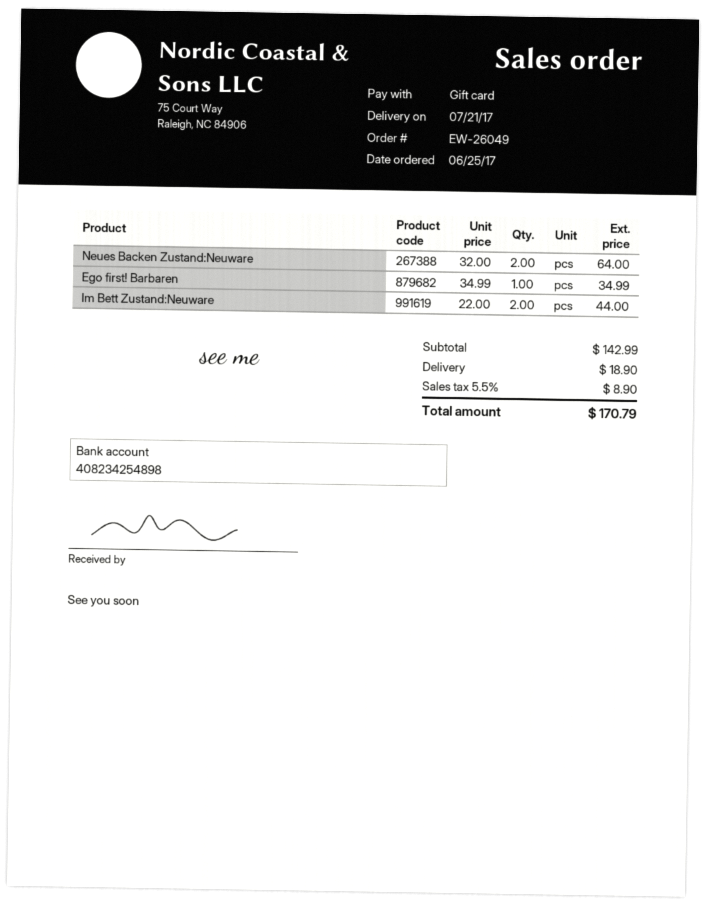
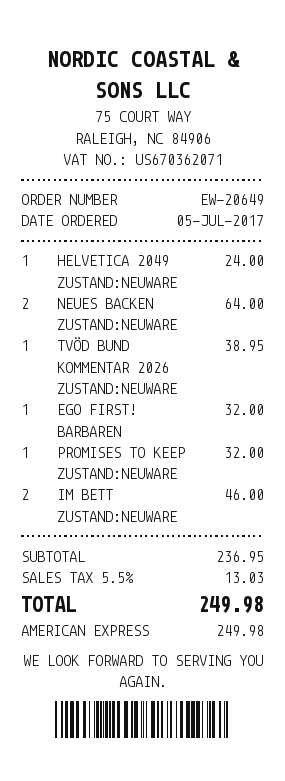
order number: EW-26049 -> EW-20649
order date: 2017-06-25 -> 2017-07-05
payment method: gift card -> American Express
Ego first! Barbaren: 1 for 34.99 -> 1 for 32.00
Im Bett Zustand:Neuware: 2 for 44.00 -> 2 for 46.00
HELVETICA 2049 ZUSTAND:NEUWARE: none -> 1 for 24.00
TVÖD BUND KOMMENTAR 2026 ZUSTAND:NEUWARE: none -> 1 for 38.95
PROMISES TO KEEP ZUSTAND:NEUWARE: none -> 1 for 32.00
subtotal: 142.99 -> 236.95
shipping: 18.90 -> none
tax: 5.5% = 8.90 -> 5.5% = 13.03
total: 170.79 -> 249.98

